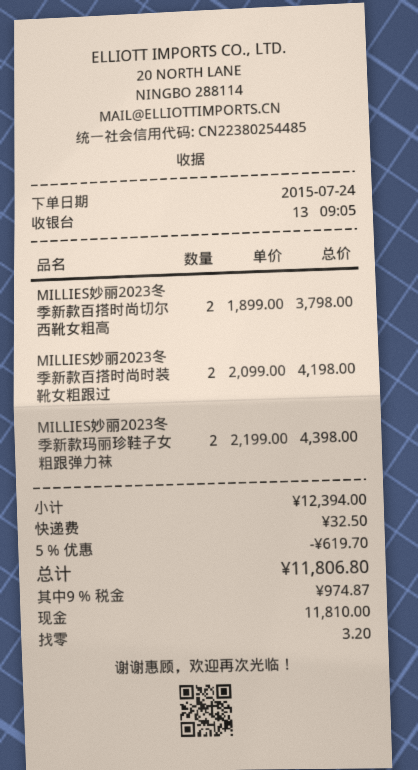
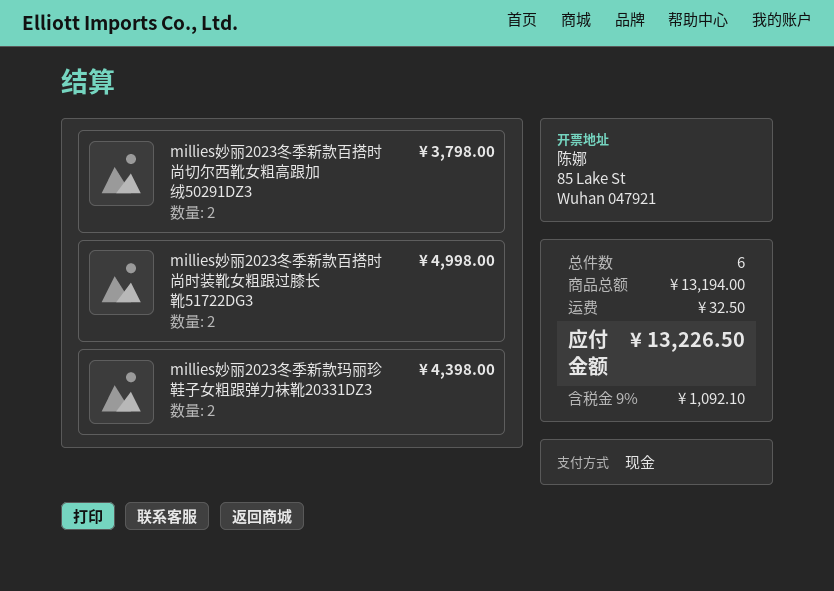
MILLIES妙丽2023冬季新款百搭时尚时装靴女粗跟过: 2 for 4198.00 -> 2 for 4998.00
subtotal: 12394.00 -> 13194.00
discount: 5% = 619.70 -> none
tax: 9% = 974.87 -> 9% = 1092.10
total: 11806.80 -> 13226.50

